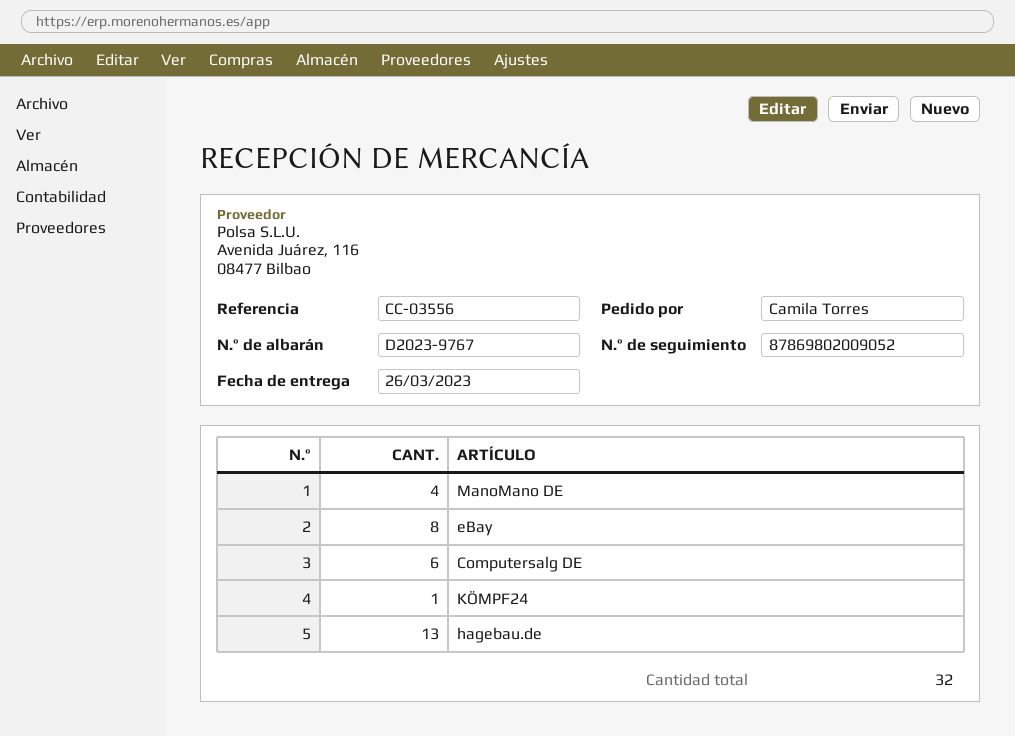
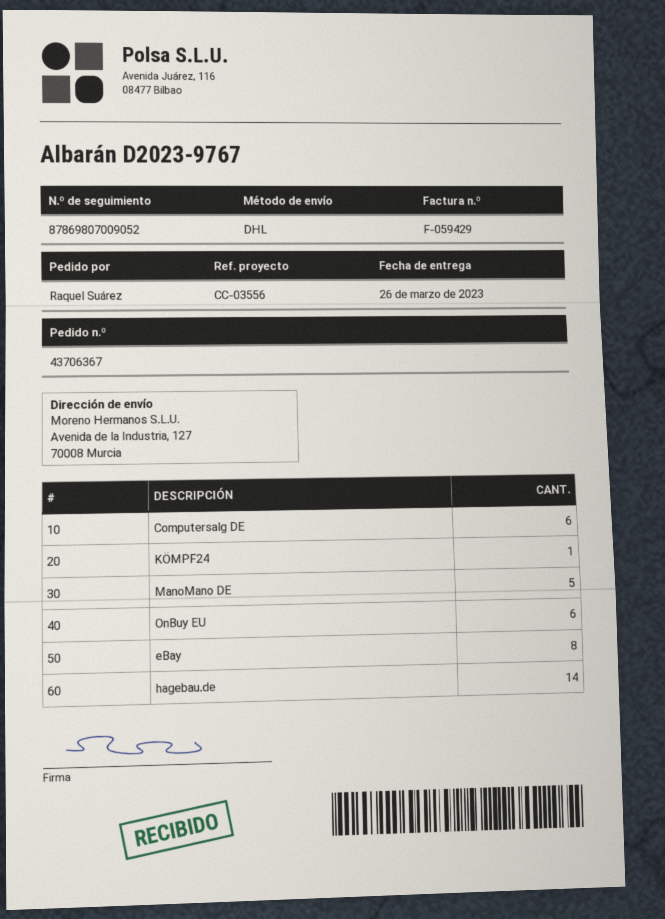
ordered by: Camila Torres -> Raquel Suárez
tracking number: 87869802009052 -> 87869807009052
ManoMano DE: 4 -> 5
hagebau.de: 13 -> 14
OnBuy EU: none -> 6

